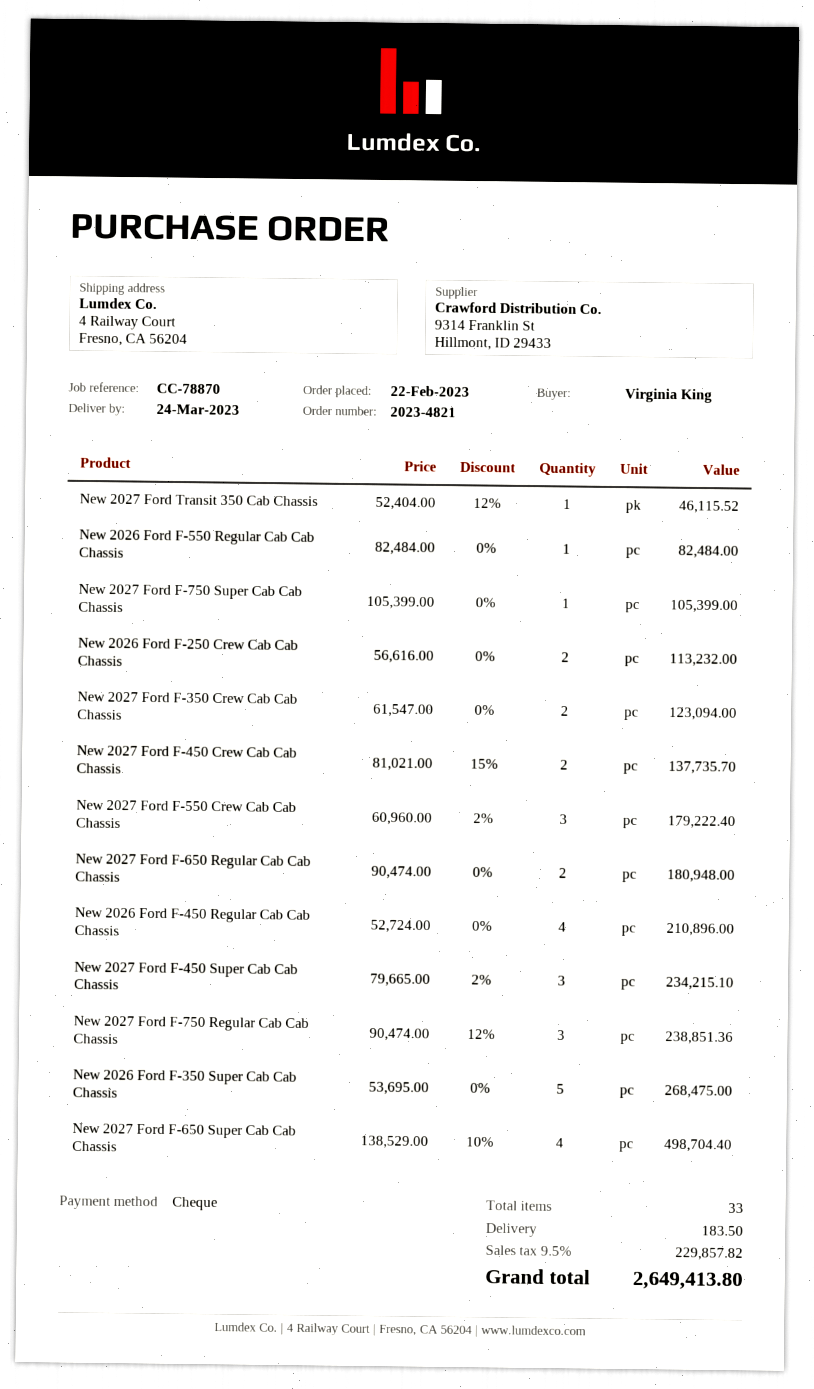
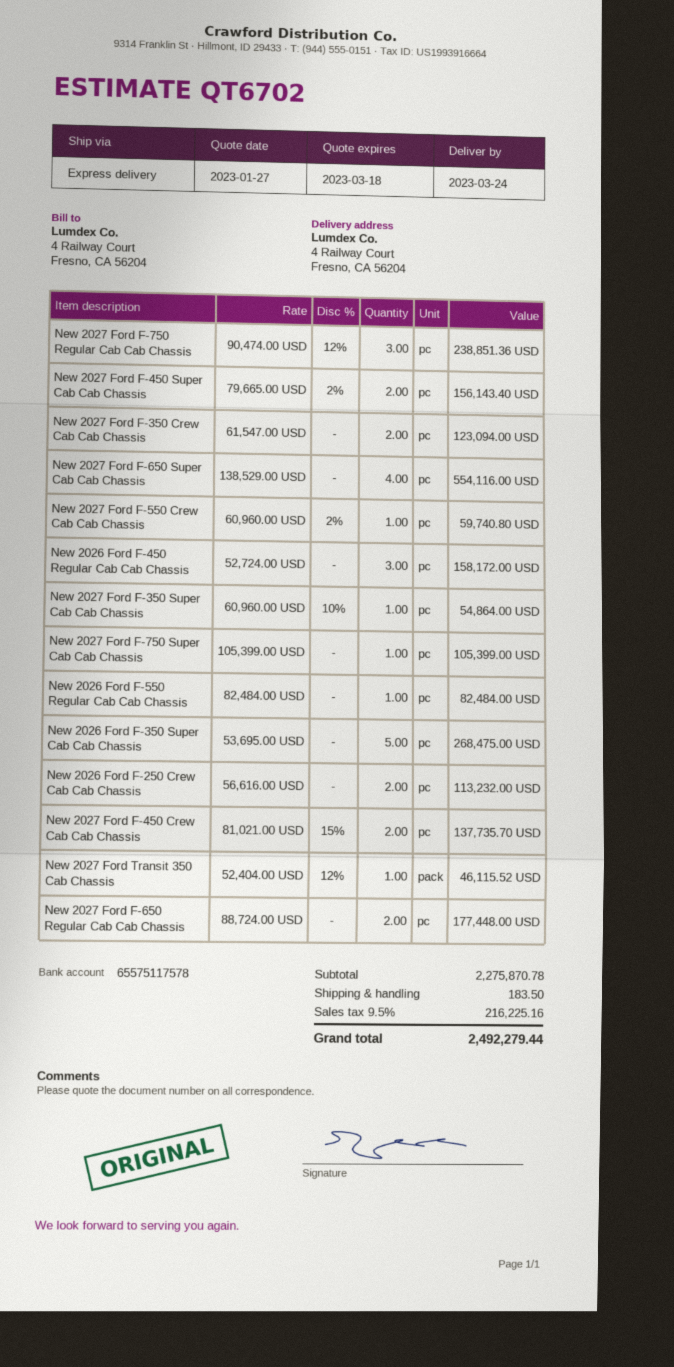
New 2027 Ford F-550 Crew Cab Cab Chassis: 3 x 60960.00 - 2% = 179222.40 -> 1 x 60960.00 - 2% = 59740.80
New 2027 Ford F-650 Regular Cab Cab Chassis: 2 x 90474.00 = 180948.00 -> 2 x 88724.00 = 177448.00
New 2026 Ford F-450 Regular Cab Cab Chassis: 4 x 52724.00 = 210896.00 -> 3 x 52724.00 = 158172.00
New 2027 Ford F-450 Super Cab Cab Chassis: 3 x 79665.00 - 2% = 234215.10 -> 2 x 79665.00 - 2% = 156143.40
New 2027 Ford F-650 Super Cab Cab Chassis: 4 x 138529.00 - 10% = 498704.40 -> 4 x 138529.00 = 554116.00
New 2027 Ford F-350 Super Cab Cab Chassis: none -> 1 x 60960.00 - 10% = 54864.00
tax: 9.5% = 229857.82 -> 9.5% = 216225.16
total: 2649413.80 -> 2492279.44

